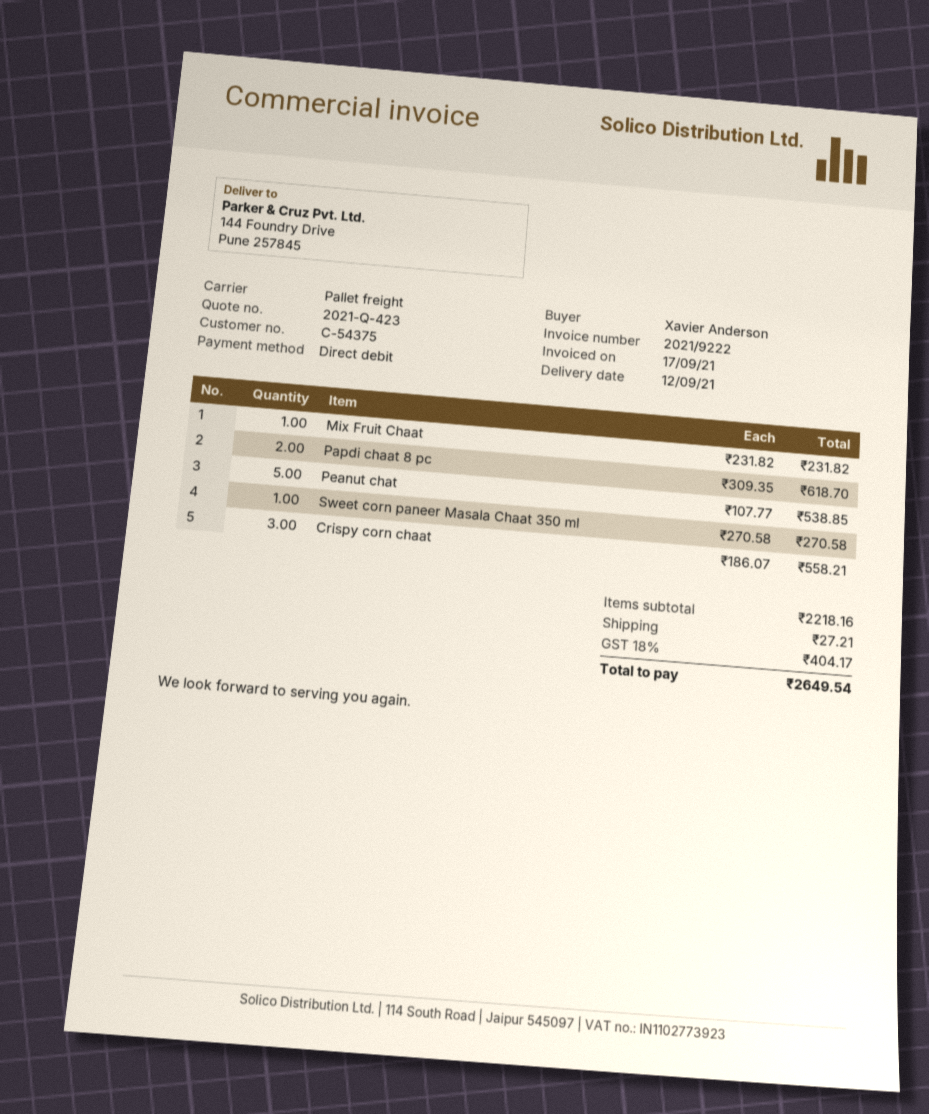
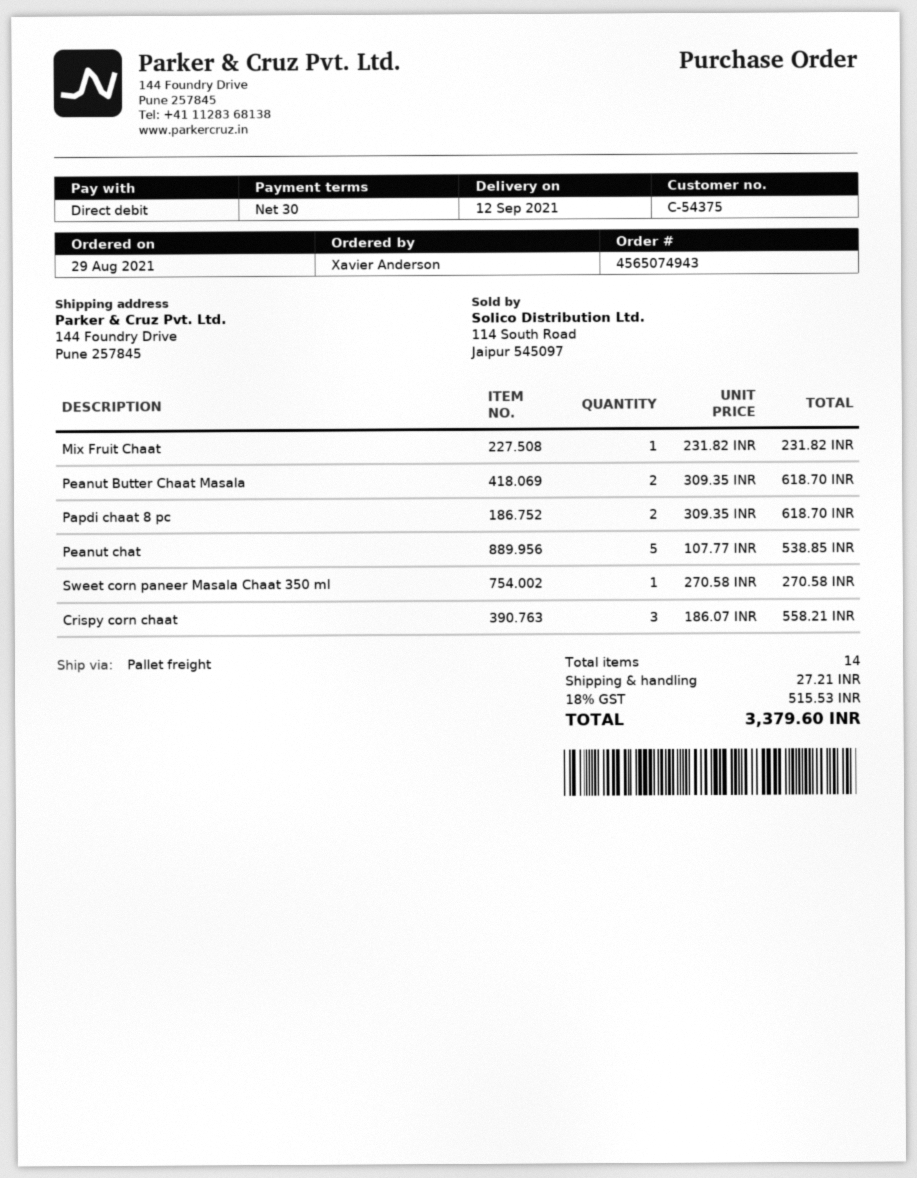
Peanut Butter Chaat Masala: none -> 2 x 309.35 = 618.70
tax: 18% = 404.17 -> 18% = 515.53
total: 2649.54 -> 3379.60

